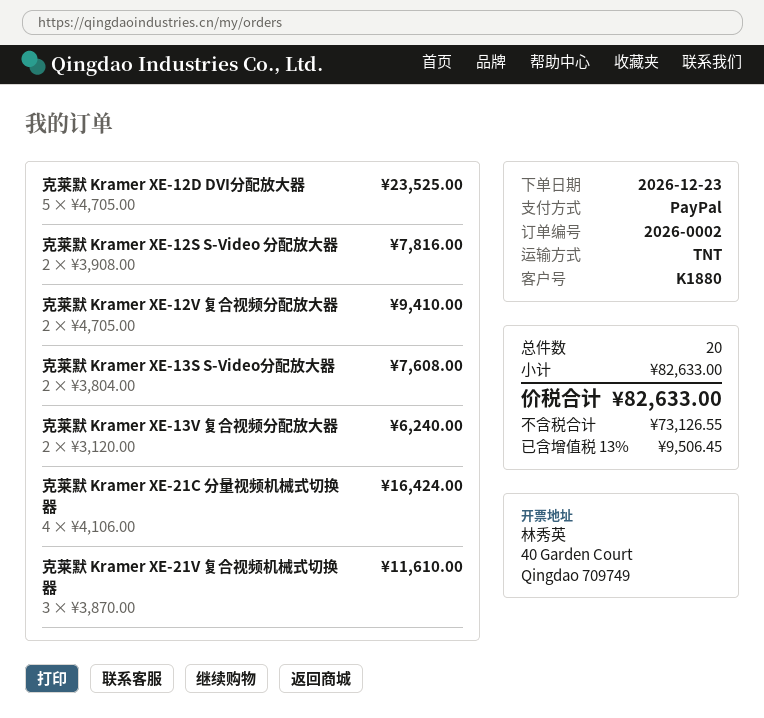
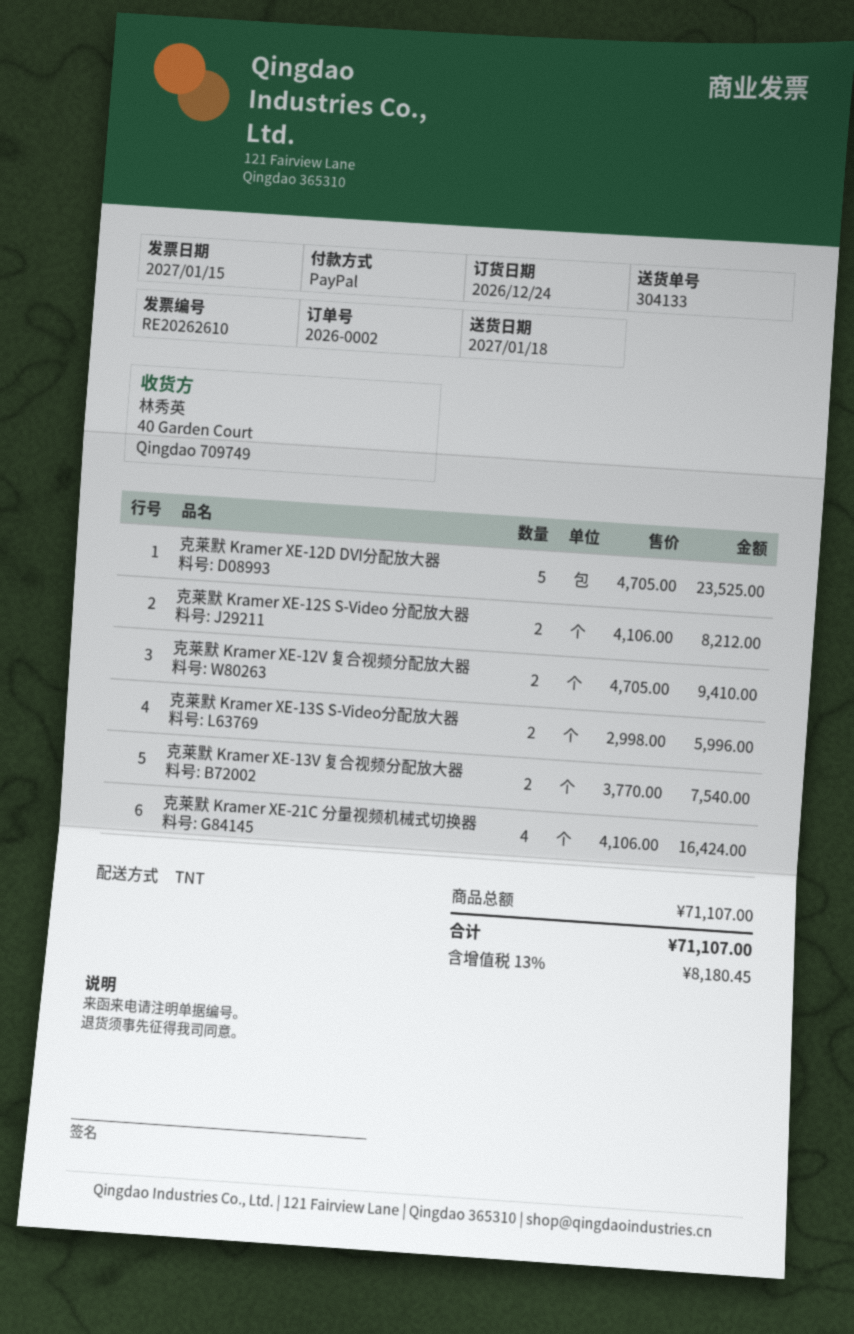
order date: 2026-12-23 -> 2026-12-24
克莱默 Kramer XE-12S S-Video 分配放大器: 2 x 3908.00 = 7816.00 -> 2 x 4106.00 = 8212.00
克莱默 Kramer XE-13S S-Video分配放大器: 2 x 3804.00 = 7608.00 -> 2 x 2998.00 = 5996.00
克莱默 Kramer XE-13V 复合视频分配放大器: 2 x 3120.00 = 6240.00 -> 2 x 3770.00 = 7540.00
克莱默 Kramer XE-21V 复合视频机械式切换器: 3 x 3870.00 = 11610.00 -> none
subtotal: 82633.00 -> 71107.00
tax: 13% = 9506.45 -> 13% = 8180.45
total: 82633.00 -> 71107.00

